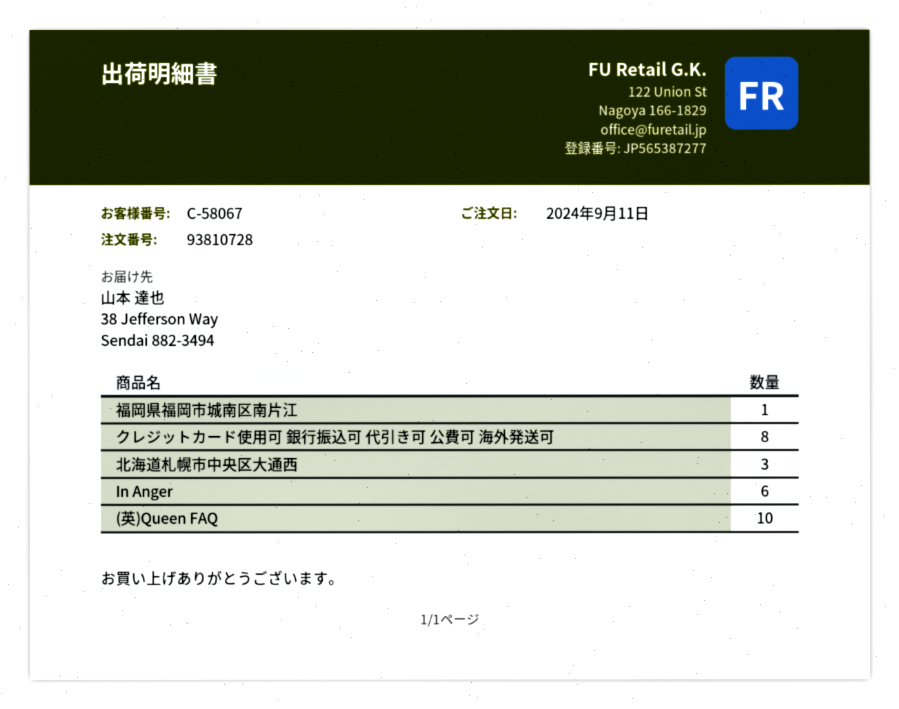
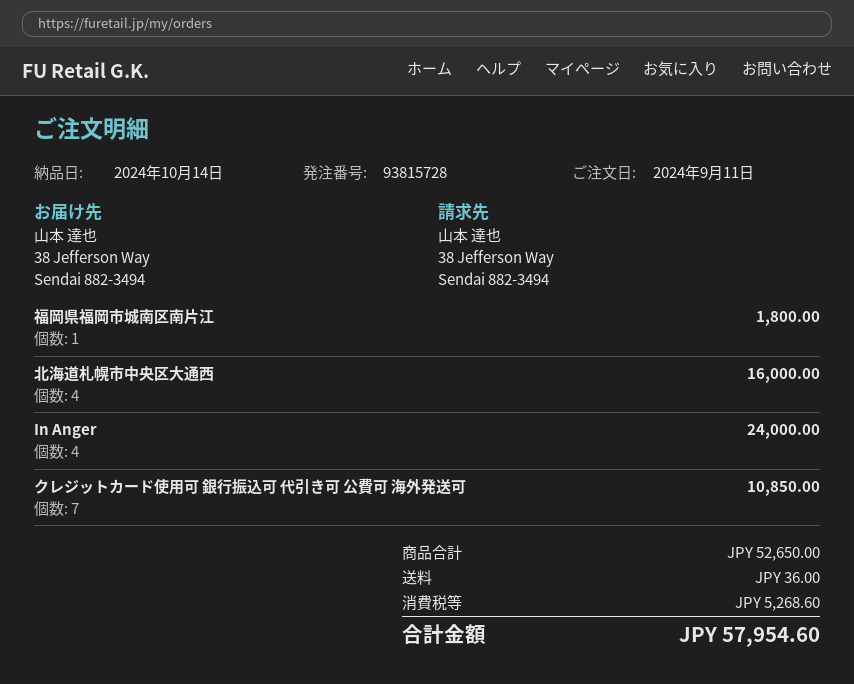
order number: 93810728 -> 93815728
クレジットカード使用可 銀行振込可 代引き可 公費可 海外発送可: 8 -> 7
北海道札幌市中央区大通西: 3 -> 4
In Anger: 6 -> 4
(英)Queen FAQ: 10 -> none

